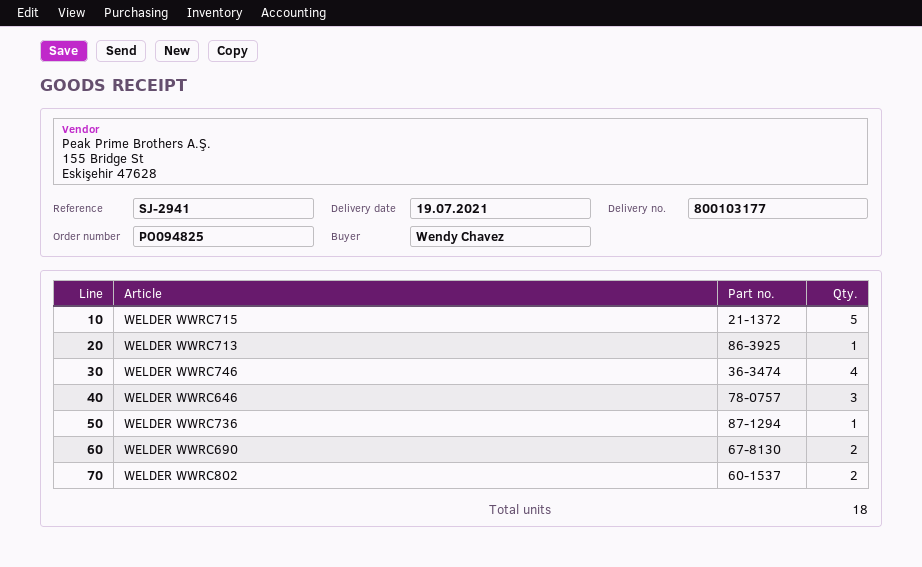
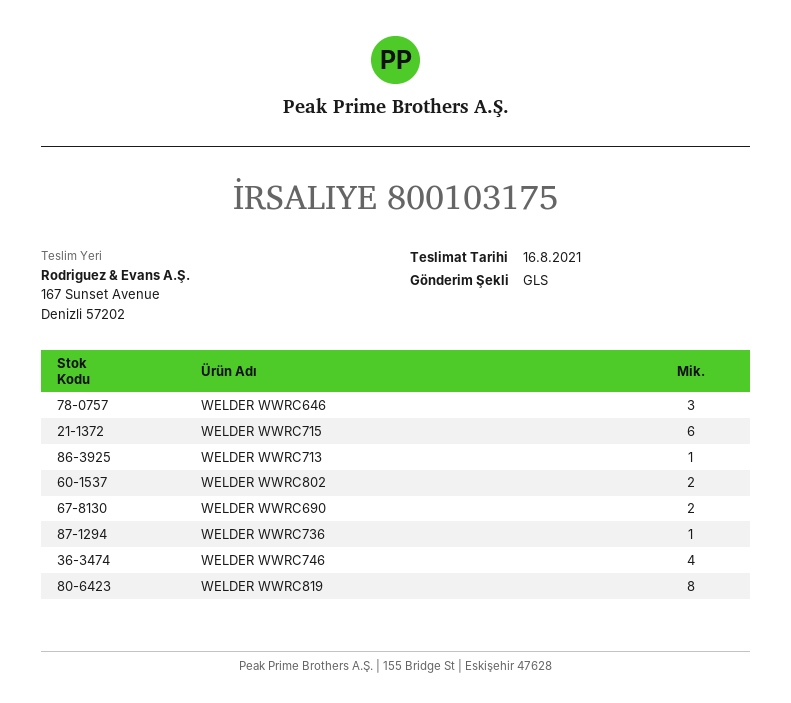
delivery note number: 800103177 -> 800103175
delivery date: 2021-07-19 -> 2021-08-16
WELDER WWRC715: 5 -> 6
WELDER WWRC819: none -> 8

